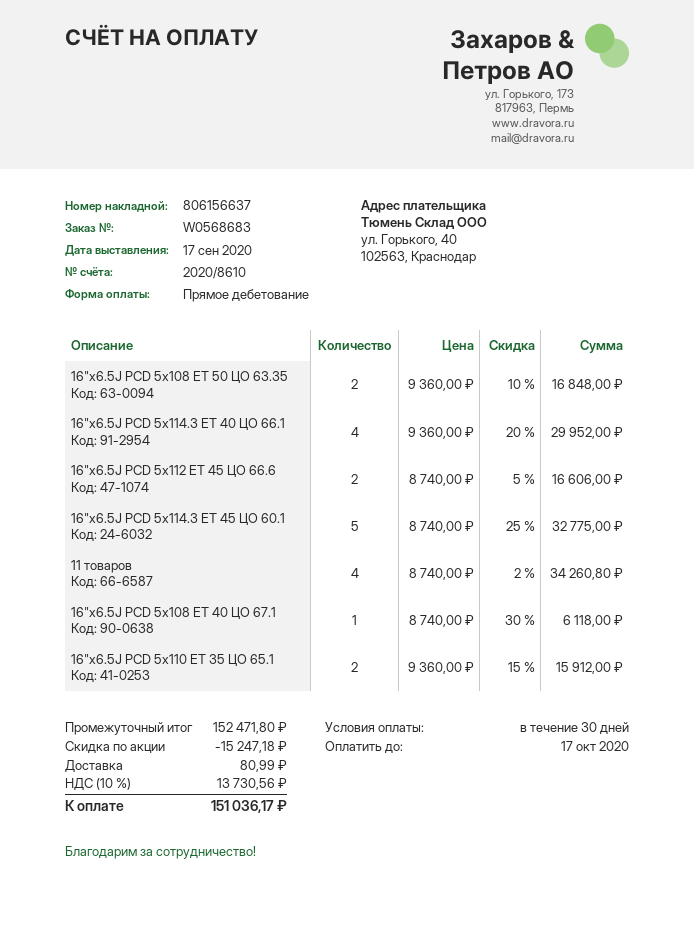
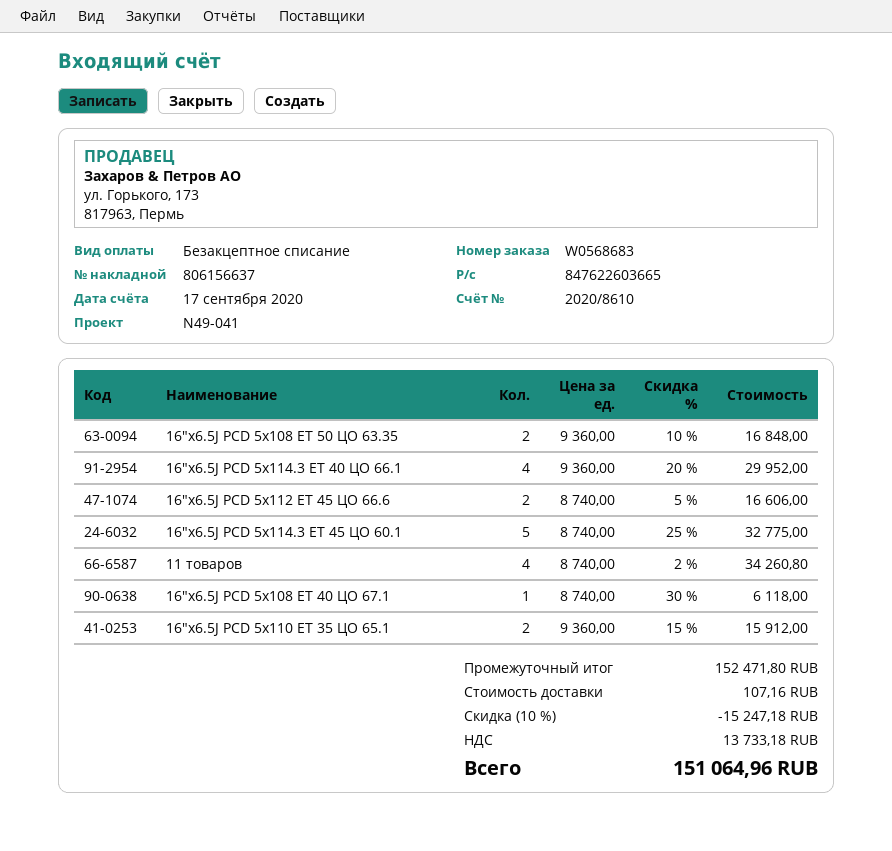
shipping: 80.99 -> 107.16
tax: 13730.56 -> 13733.18
total: 151036.17 -> 151064.96

